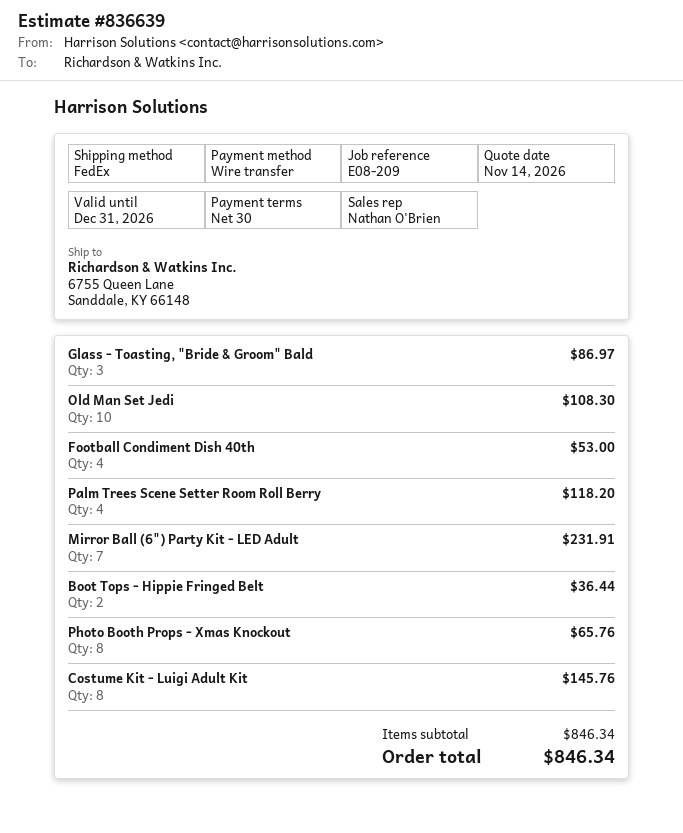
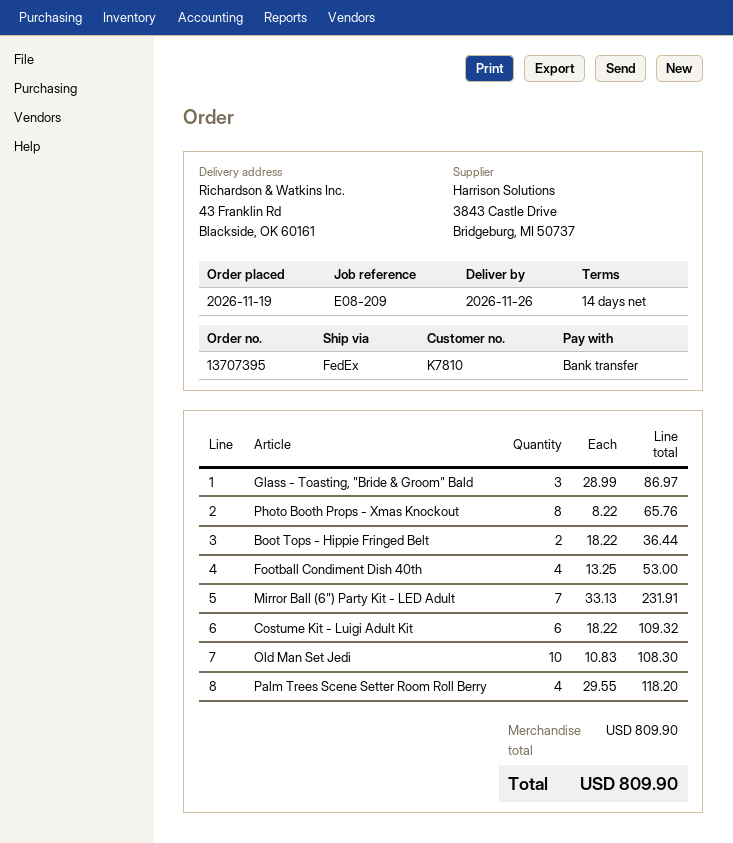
payment terms: 30 days -> 14 days
ship to: 6755 Queen Lane, Sanddale, KY 66148 -> 43 Franklin Rd, Blackside, OK 60161
Costume Kit - Luigi Adult Kit: 8 for 145.76 -> 6 for 109.32
subtotal: 846.34 -> 809.90
total: 846.34 -> 809.90

